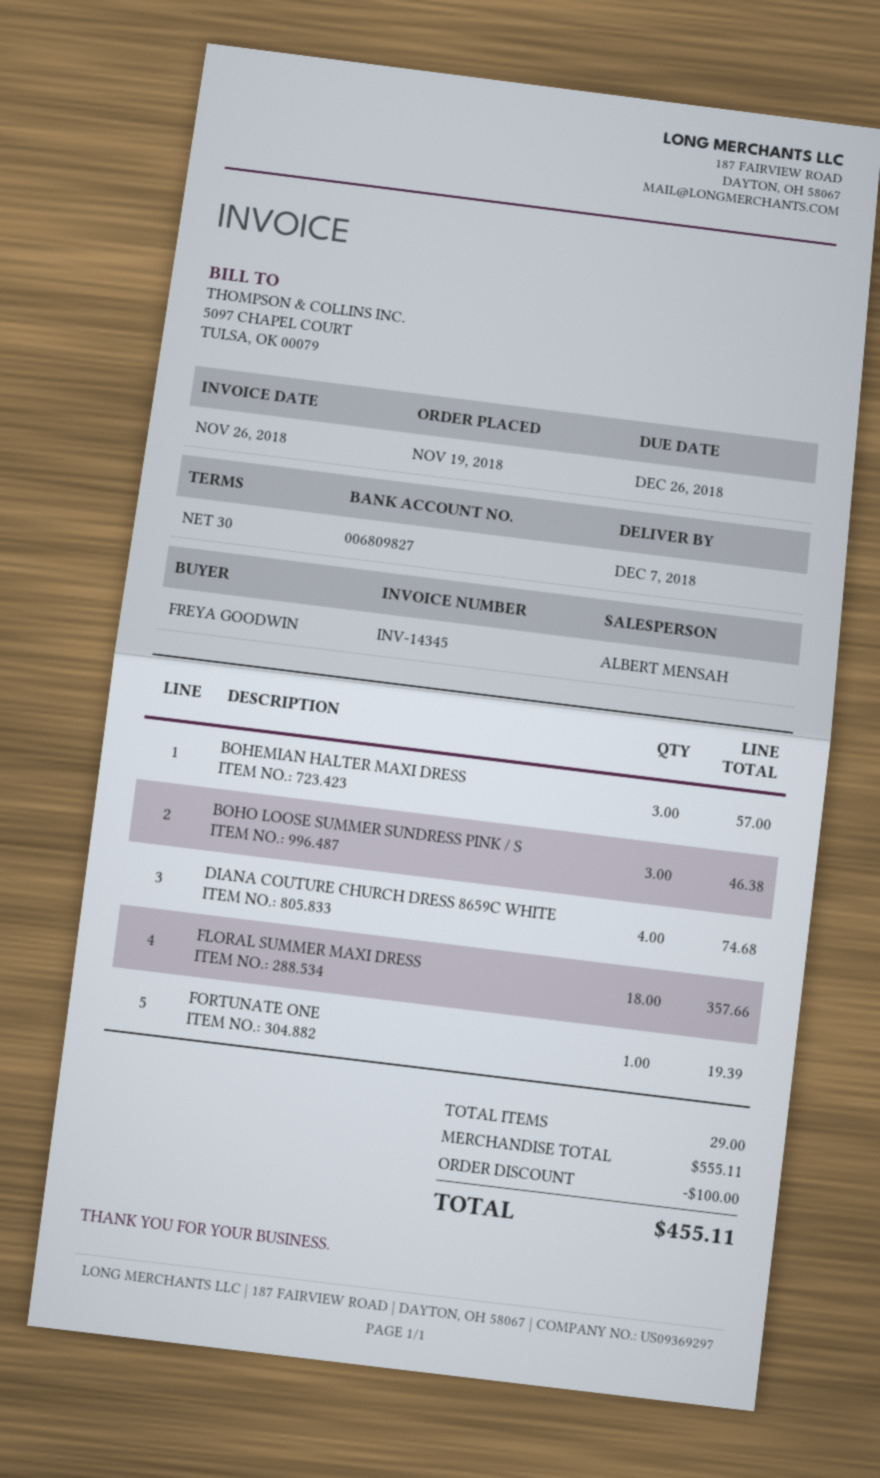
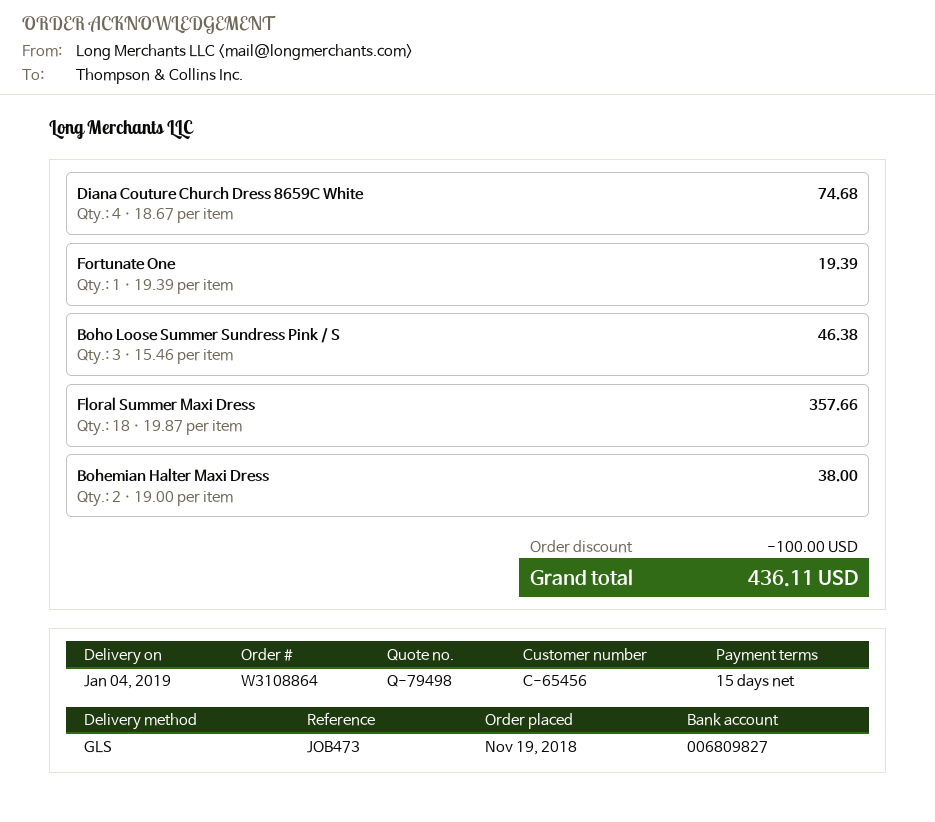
delivery date: 2018-12-07 -> 2019-01-04
payment terms: 30 days -> 15 days
BOHEMIAN HALTER MAXI DRESS: 3 for 57.00 -> 2 for 38.00
total: 455.11 -> 436.11

